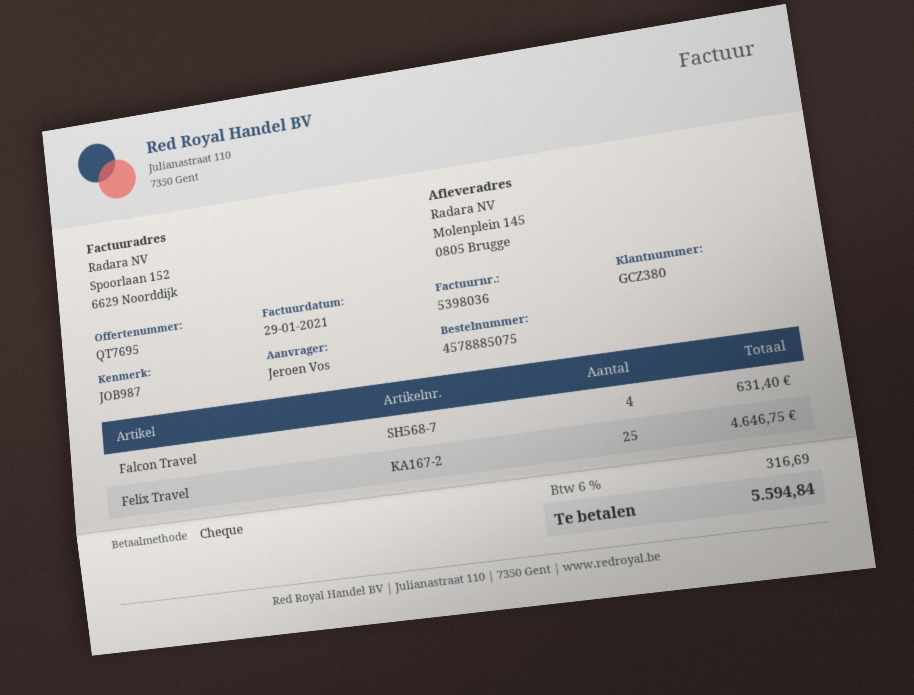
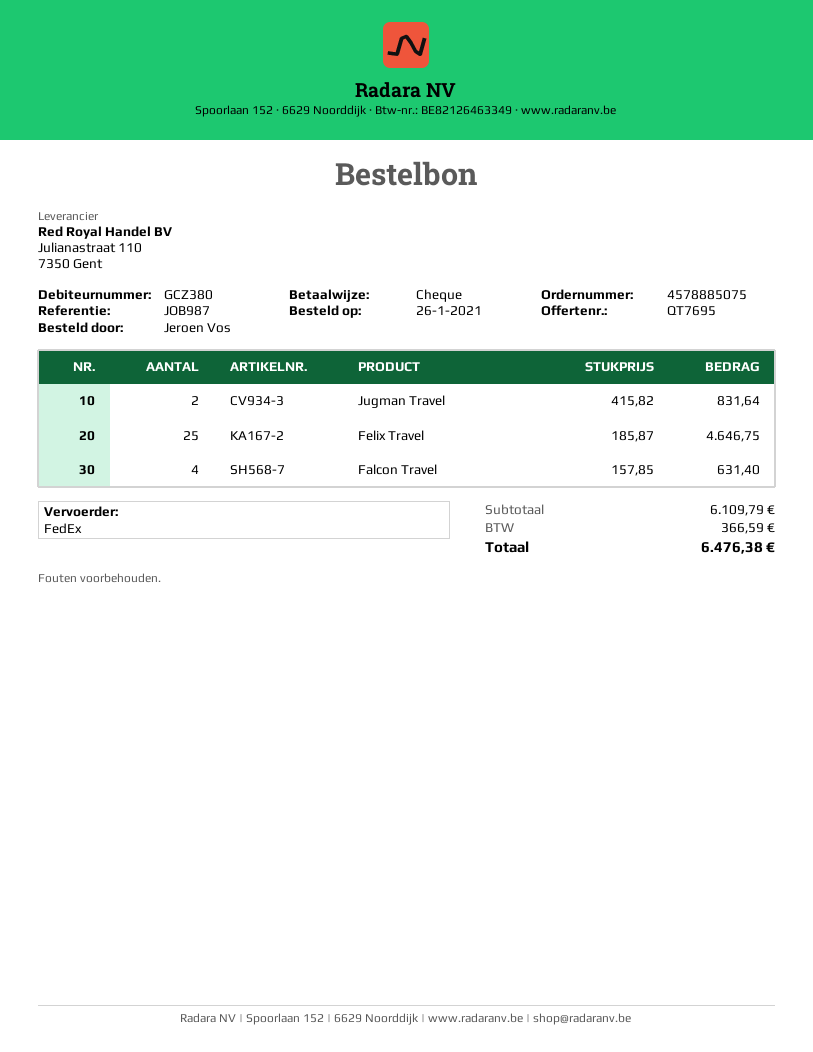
Jugman Travel: none -> 2 for 831.64
tax: 316.69 -> 366.59
total: 5594.84 -> 6476.38

